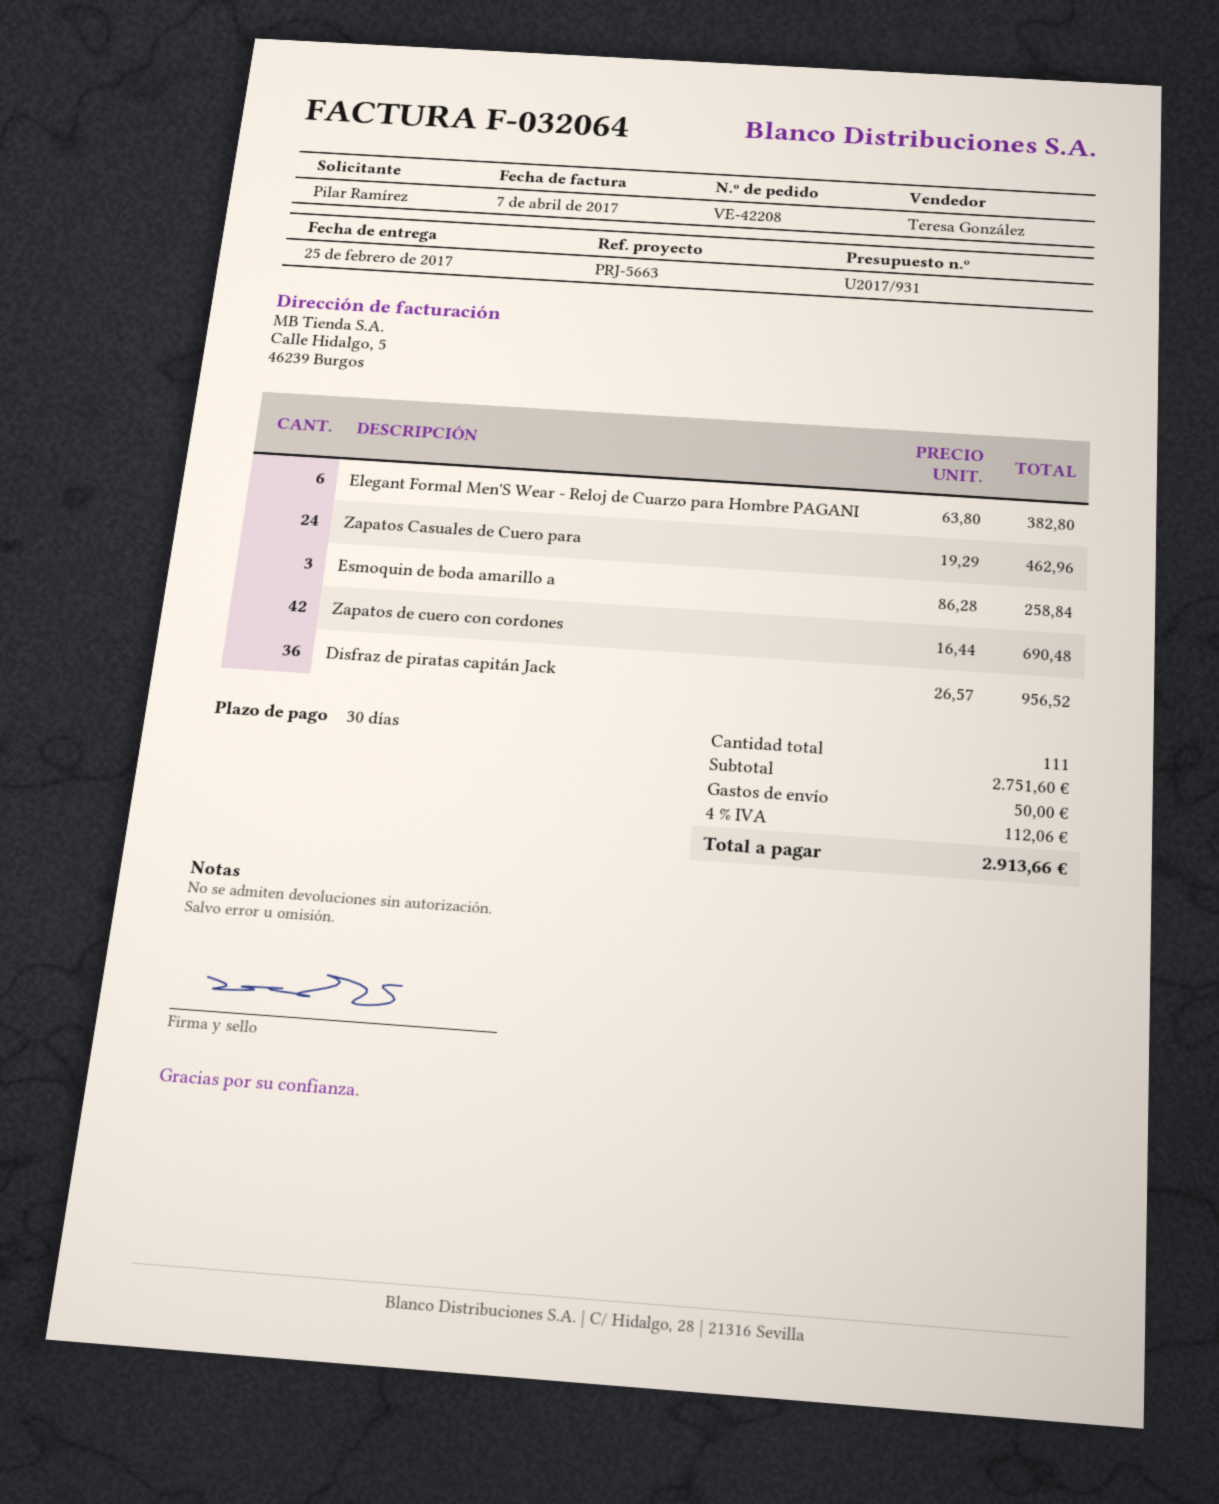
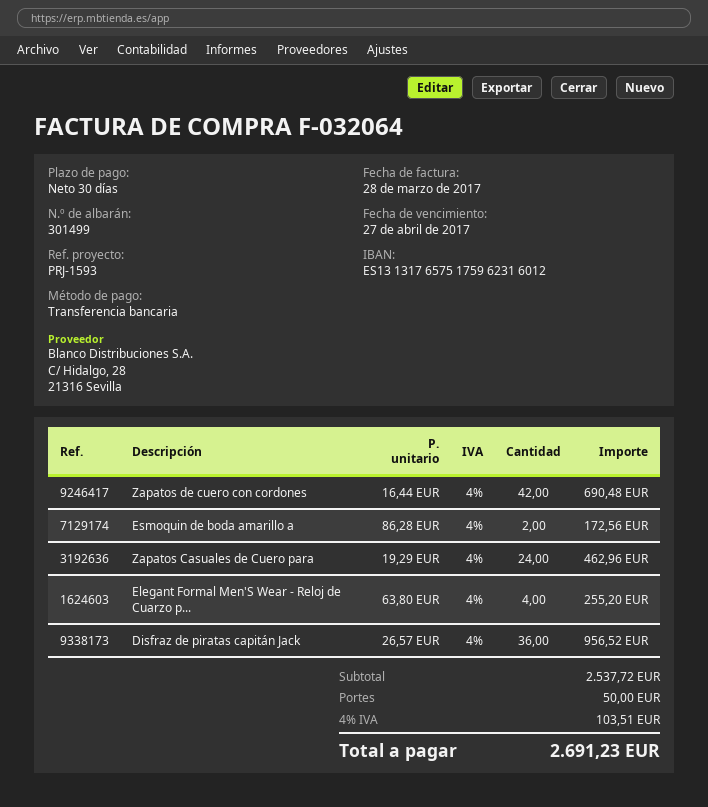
invoice date: 2017-04-07 -> 2017-03-28
reference: PRJ-5663 -> PRJ-1593
Elegant Formal Men'S Wear - Reloj de Cuarzo para Hombre PAGANI: 6 x 63.80 = 382.80 -> 4 x 63.80 = 255.20
Esmoquin de boda amarillo a: 3 x 86.28 = 258.84 -> 2 x 86.28 = 172.56
subtotal: 2751.60 -> 2537.72
tax: 4% = 112.06 -> 4% = 103.51
total: 2913.66 -> 2691.23

